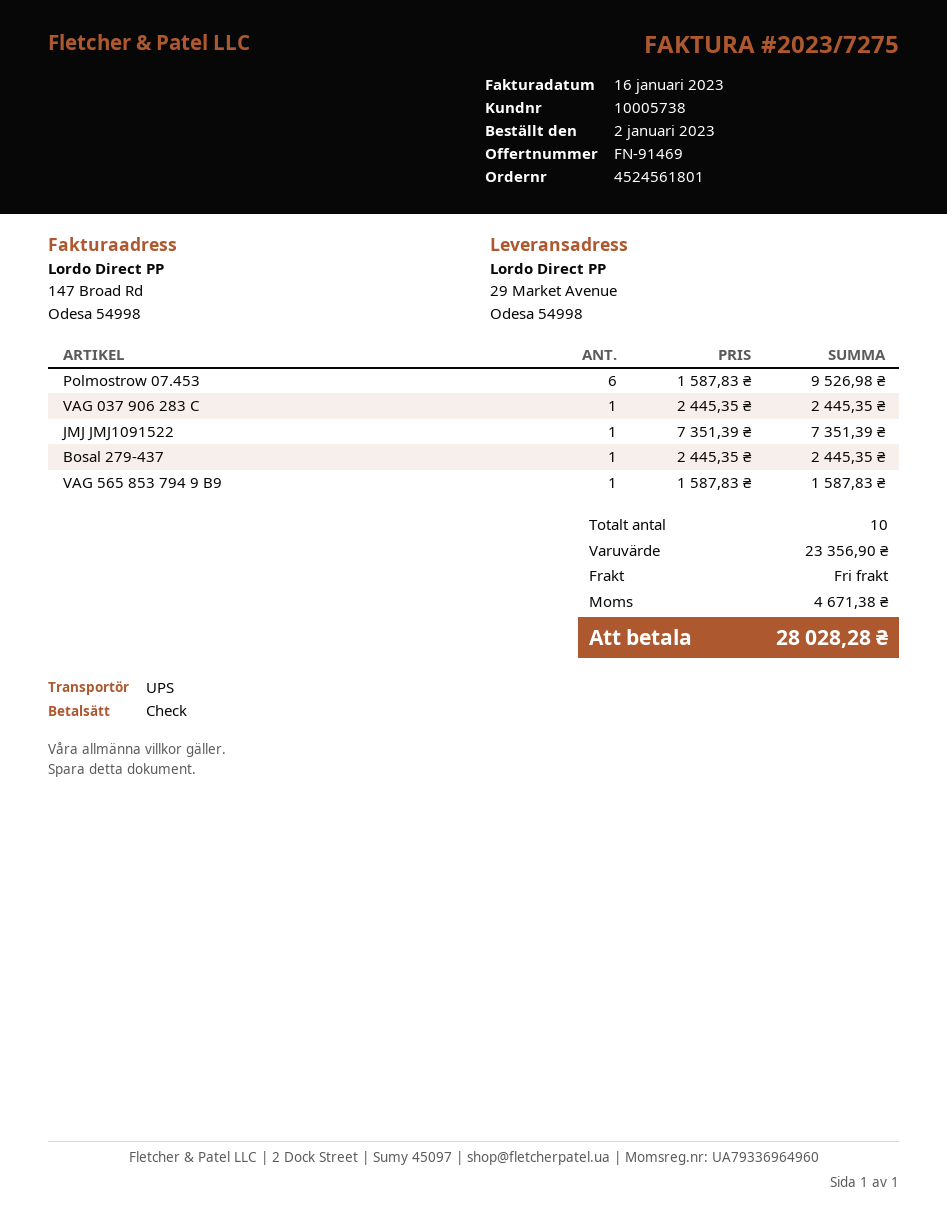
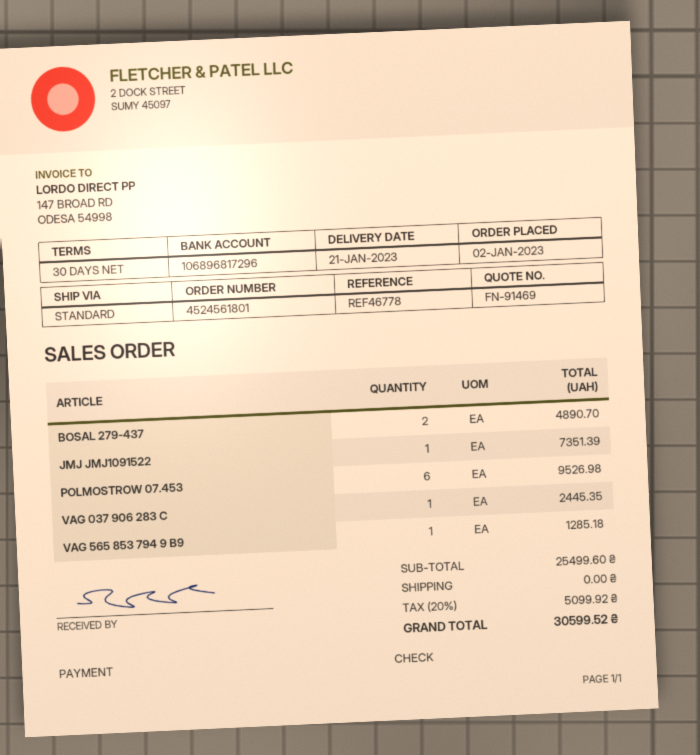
shipping method: UPS -> standard
Bosal 279-437: 1 for 2445.35 -> 2 for 4890.70
VAG 565 853 794 9 B9: 1 for 1587.83 -> 1 for 1285.18
subtotal: 23356.90 -> 25499.60
tax: 4671.38 -> 5099.92
total: 28028.28 -> 30599.52

